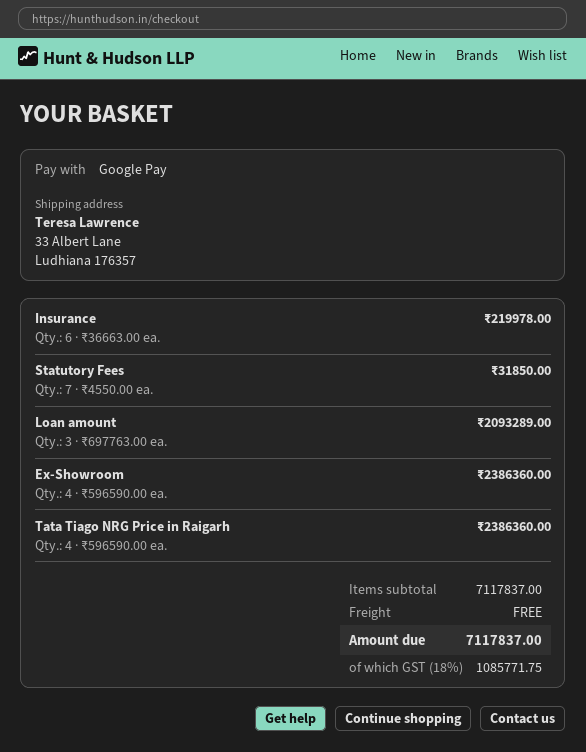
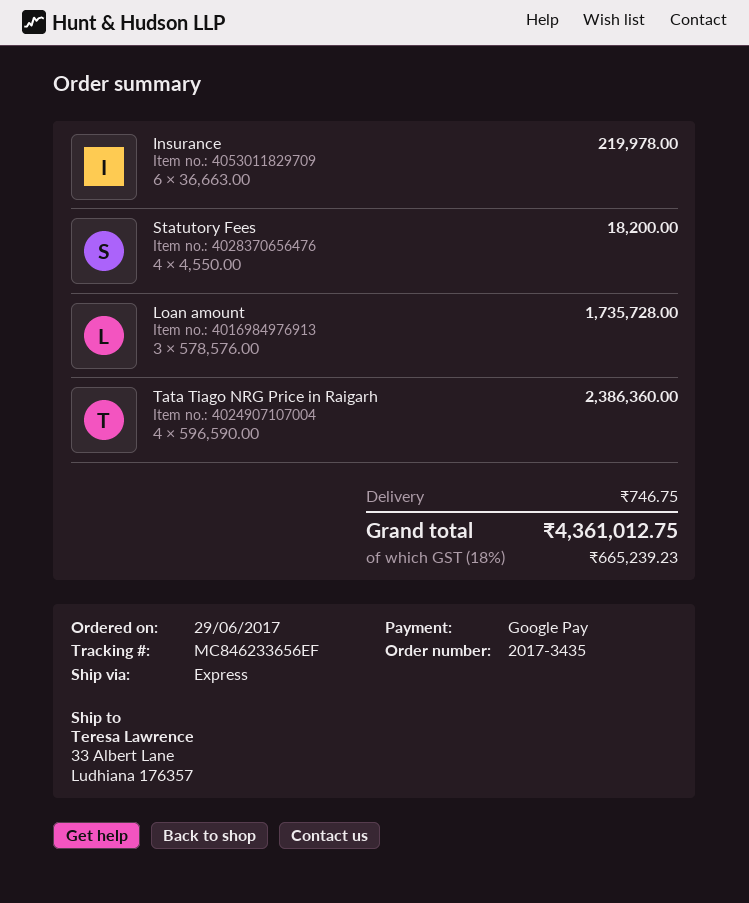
Statutory Fees: 7 x 4550.00 = 31850.00 -> 4 x 4550.00 = 18200.00
Loan amount: 3 x 697763.00 = 2093289.00 -> 3 x 578576.00 = 1735728.00
Ex-Showroom: 4 x 596590.00 = 2386360.00 -> none
shipping: 0.00 -> 746.75
tax: 18% = 1085771.75 -> 18% = 665239.23
total: 7117837.00 -> 4361012.75

